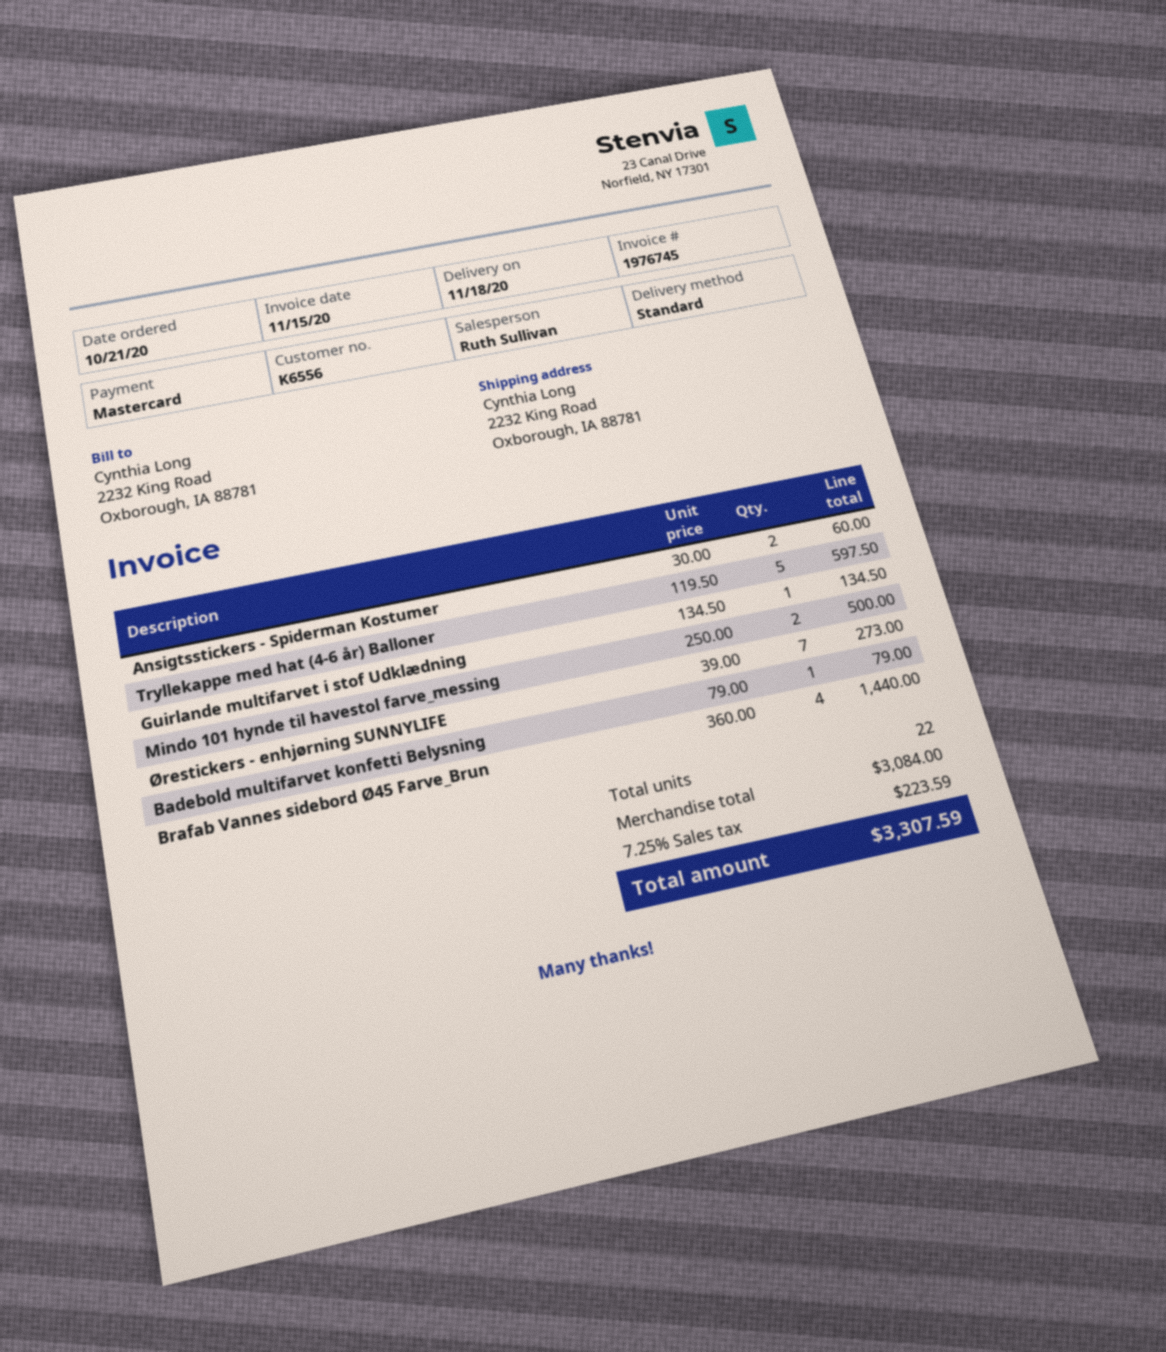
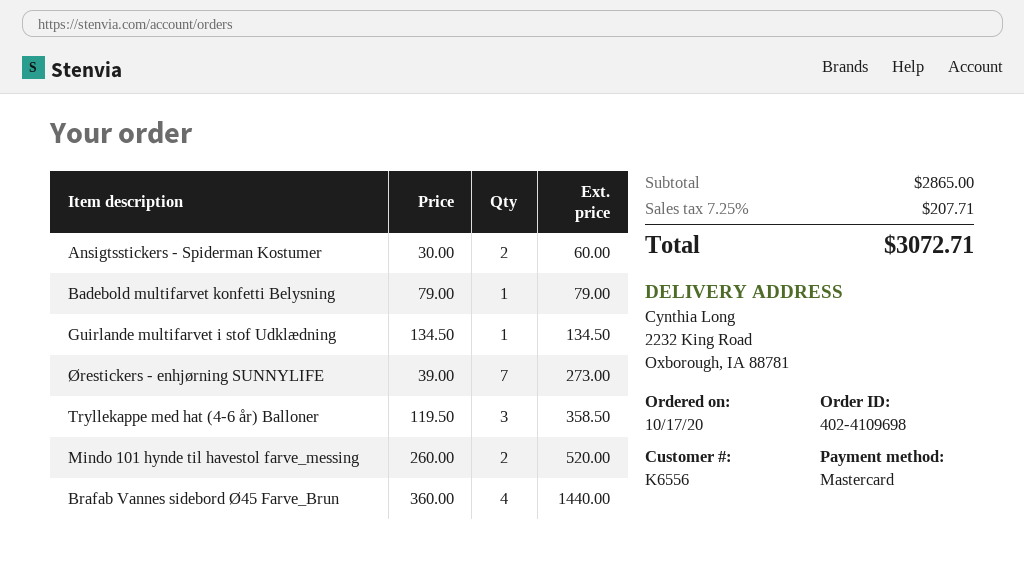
order date: 2020-10-21 -> 2020-10-17
Tryllekappe med hat (4-6 år) Balloner: 5 x 119.50 = 597.50 -> 3 x 119.50 = 358.50
Mindo 101 hynde til havestol farve_messing: 2 x 250.00 = 500.00 -> 2 x 260.00 = 520.00
subtotal: 3084.00 -> 2865.00
tax: 7.25% = 223.59 -> 7.25% = 207.71
total: 3307.59 -> 3072.71

